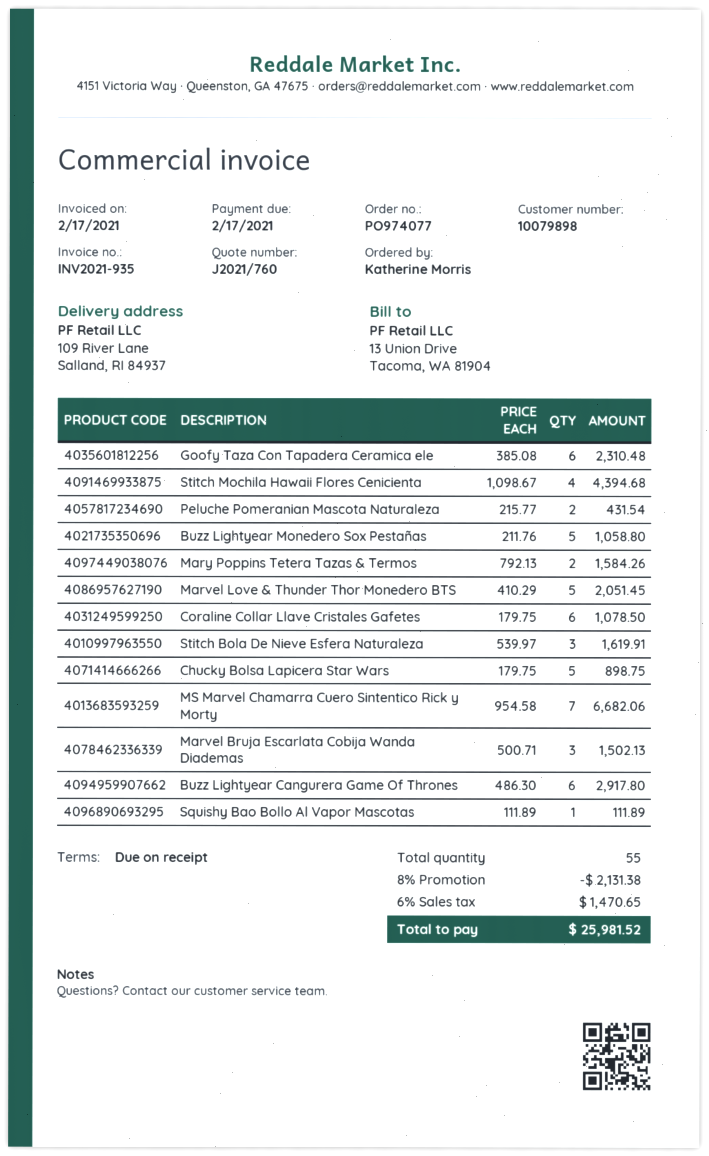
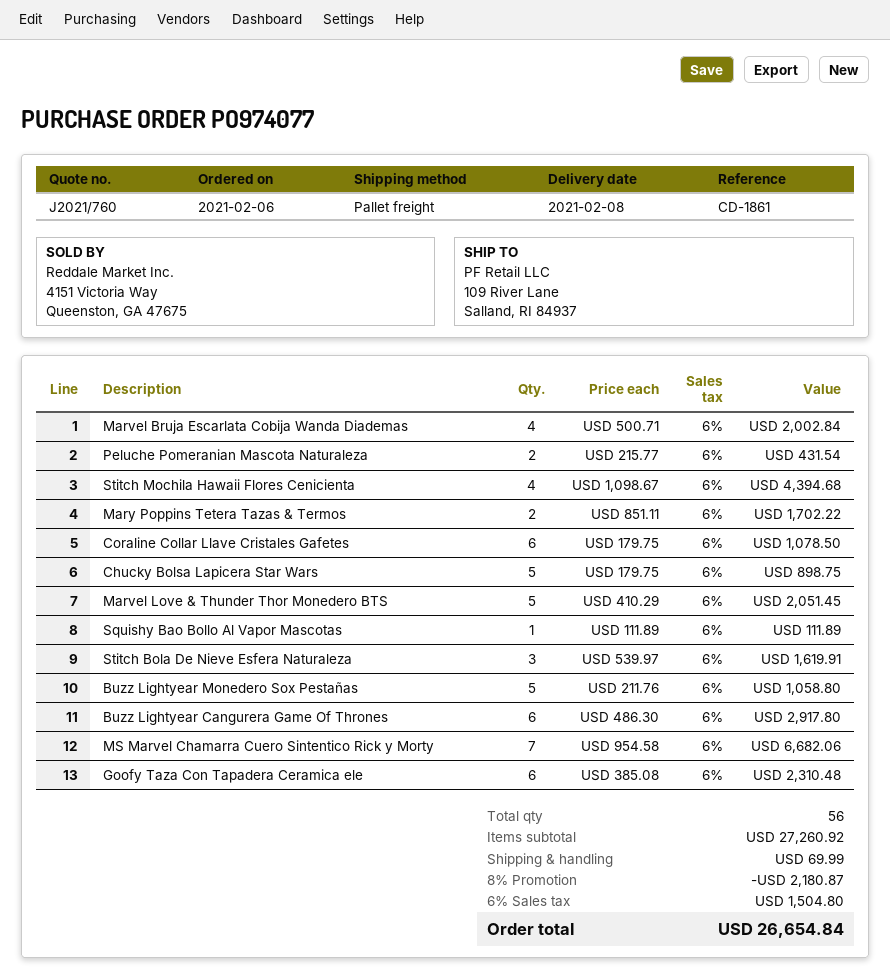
Mary Poppins Tetera Tazas & Termos: 2 x 792.13 = 1584.26 -> 2 x 851.11 = 1702.22
Marvel Bruja Escarlata Cobija Wanda Diademas: 3 x 500.71 = 1502.13 -> 4 x 500.71 = 2002.84
total quantity: 55 -> 56
discount: 8% = 2131.38 -> 8% = 2180.87
shipping: none -> 69.99
tax: 6% = 1470.65 -> 6% = 1504.80
total: 25981.52 -> 26654.84

